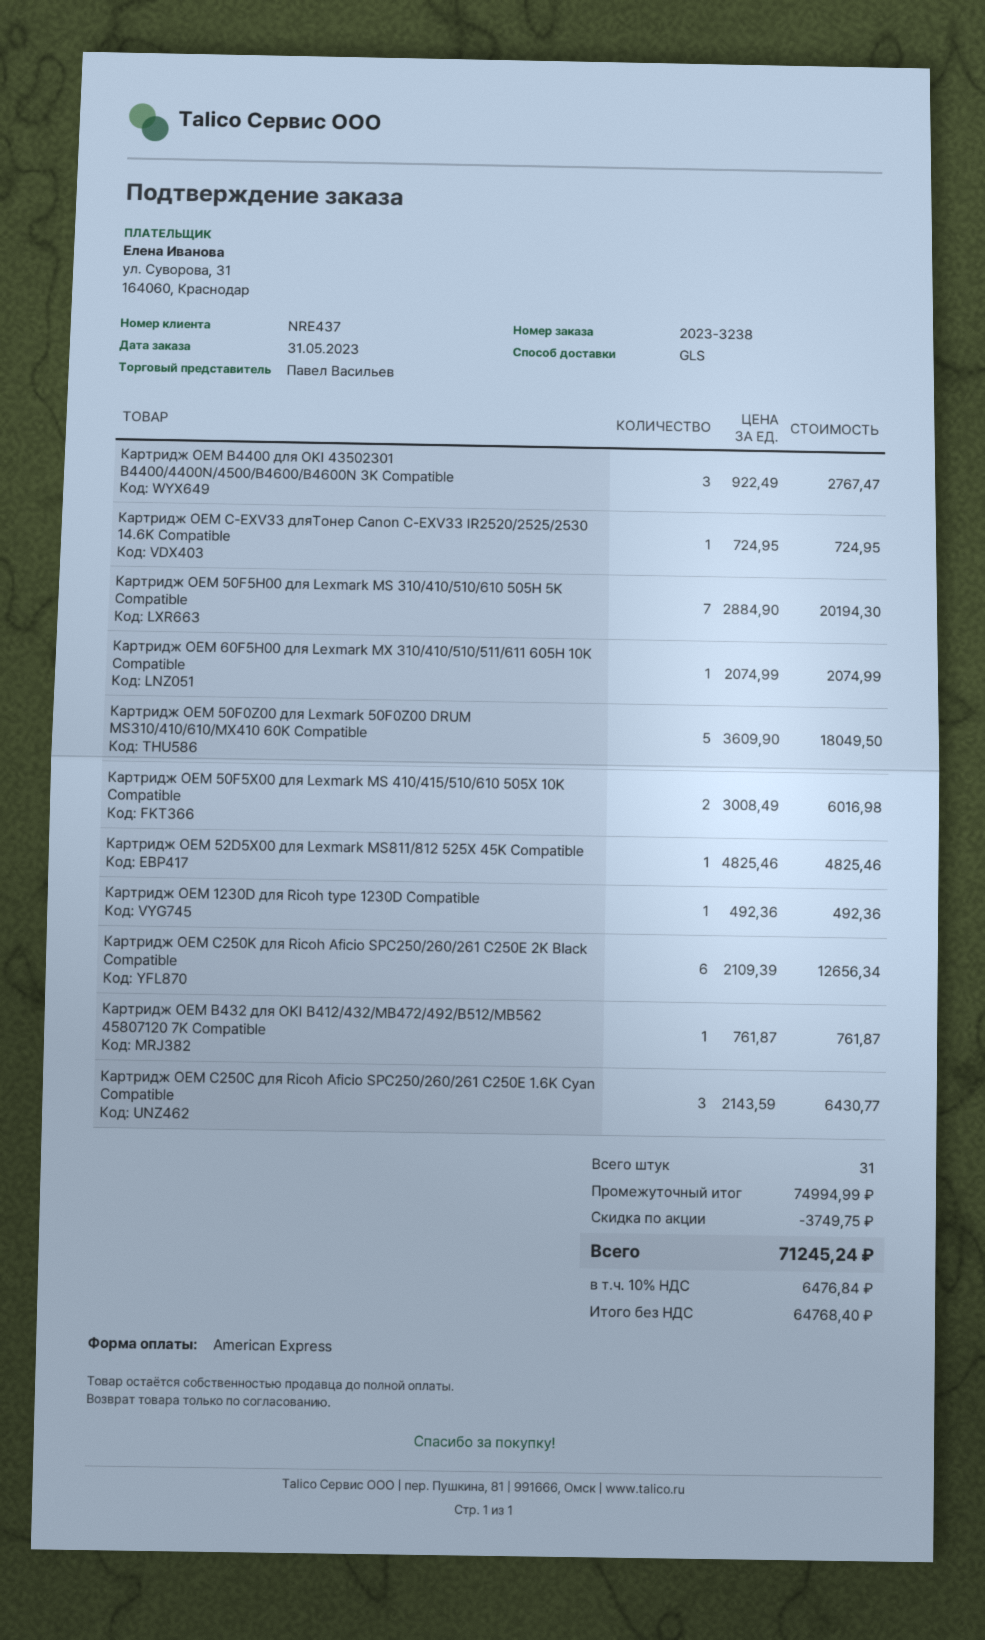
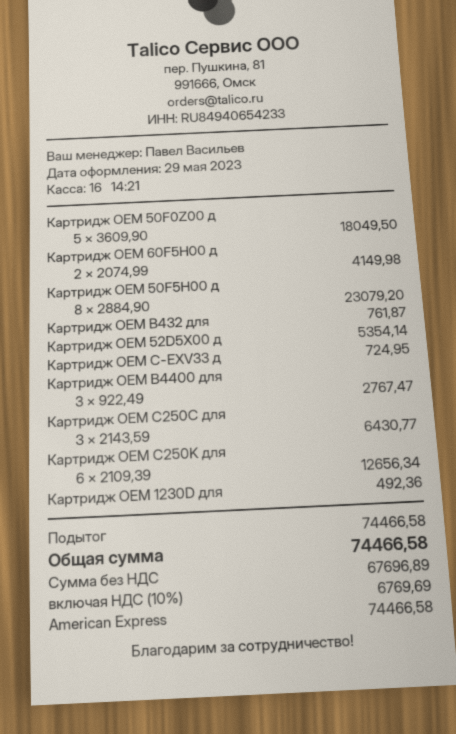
order date: 2023-05-31 -> 2023-05-29
Картридж OEM 50F5H00 для Lexmark MS 310/410/510/610 505H 5K Compatible: 7 x 2884.90 = 20194.30 -> 8 x 2884.90 = 23079.20
Картридж OEM 60F5H00 для Lexmark MX 310/410/510/511/611 605H 10K Compatible: 1 x 2074.99 = 2074.99 -> 2 x 2074.99 = 4149.98
Картридж OEM 50F5X00 для Lexmark MS 410/415/510/610 505X 10K Compatible: 2 x 3008.49 = 6016.98 -> none
Картридж OEM 52D5X00 для Lexmark MS811/812 525X 45K Compatible: 1 x 4825.46 = 4825.46 -> 1 x 5354.14 = 5354.14
subtotal: 74994.99 -> 74466.58
discount: 3749.75 -> none
net: 64768.40 -> 67696.89
tax: 10% = 6476.84 -> 10% = 6769.69
total: 71245.24 -> 74466.58

